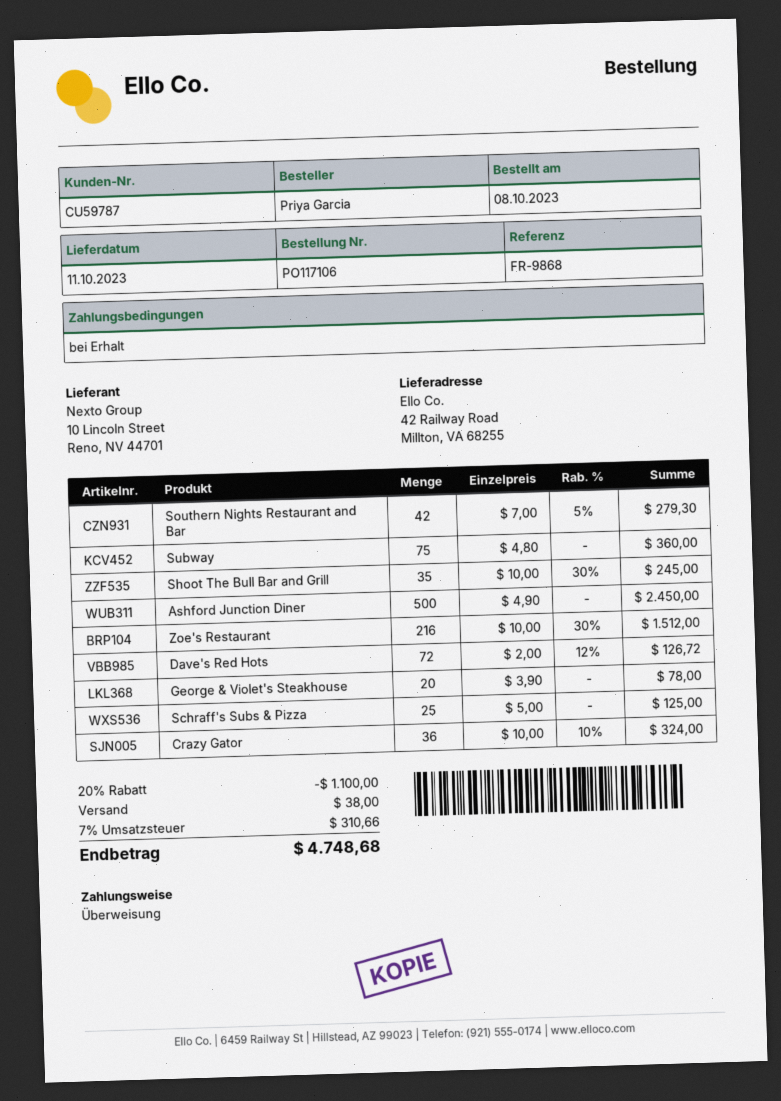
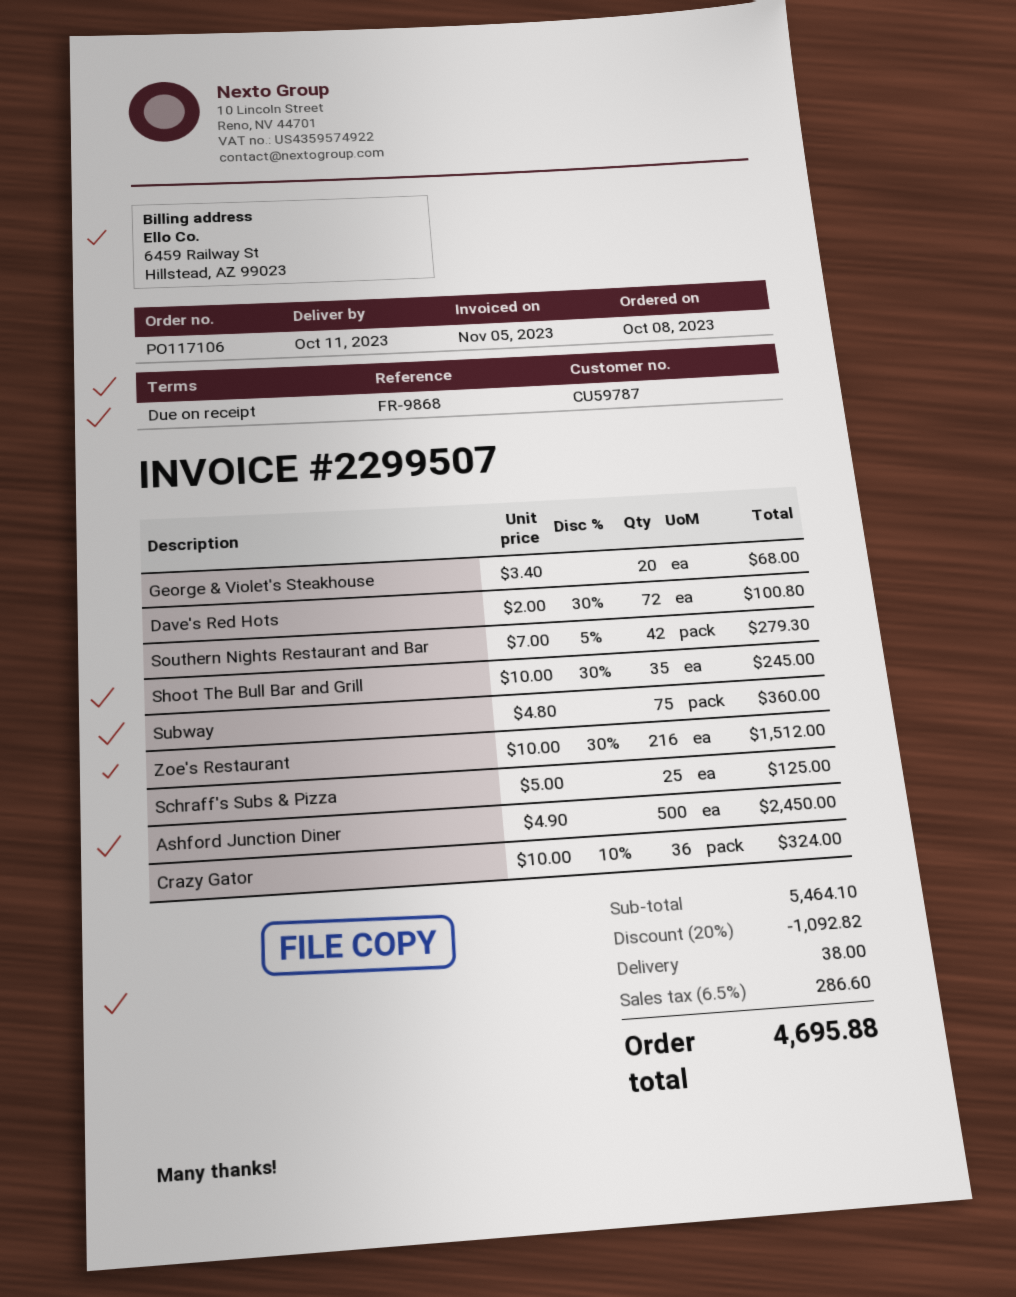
Dave's Red Hots: 72 x 2.00 - 12% = 126.72 -> 72 x 2.00 - 30% = 100.80
George & Violet's Steakhouse: 20 x 3.90 = 78.00 -> 20 x 3.40 = 68.00
discount: 20% = 1100.00 -> 20% = 1092.82
tax: 7% = 310.66 -> 6.5% = 286.60
total: 4748.68 -> 4695.88

